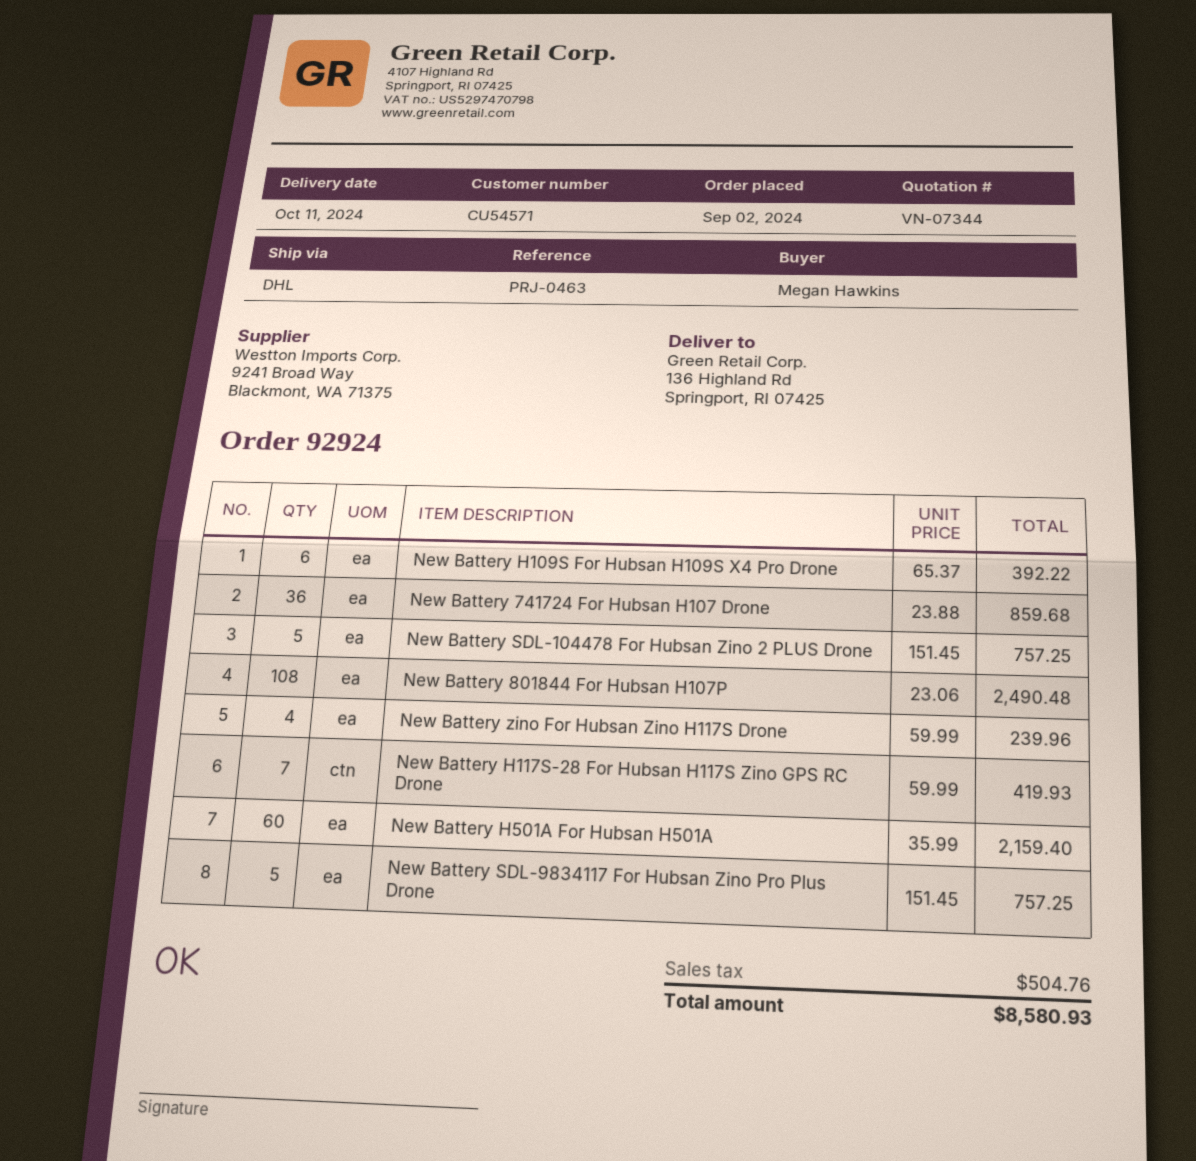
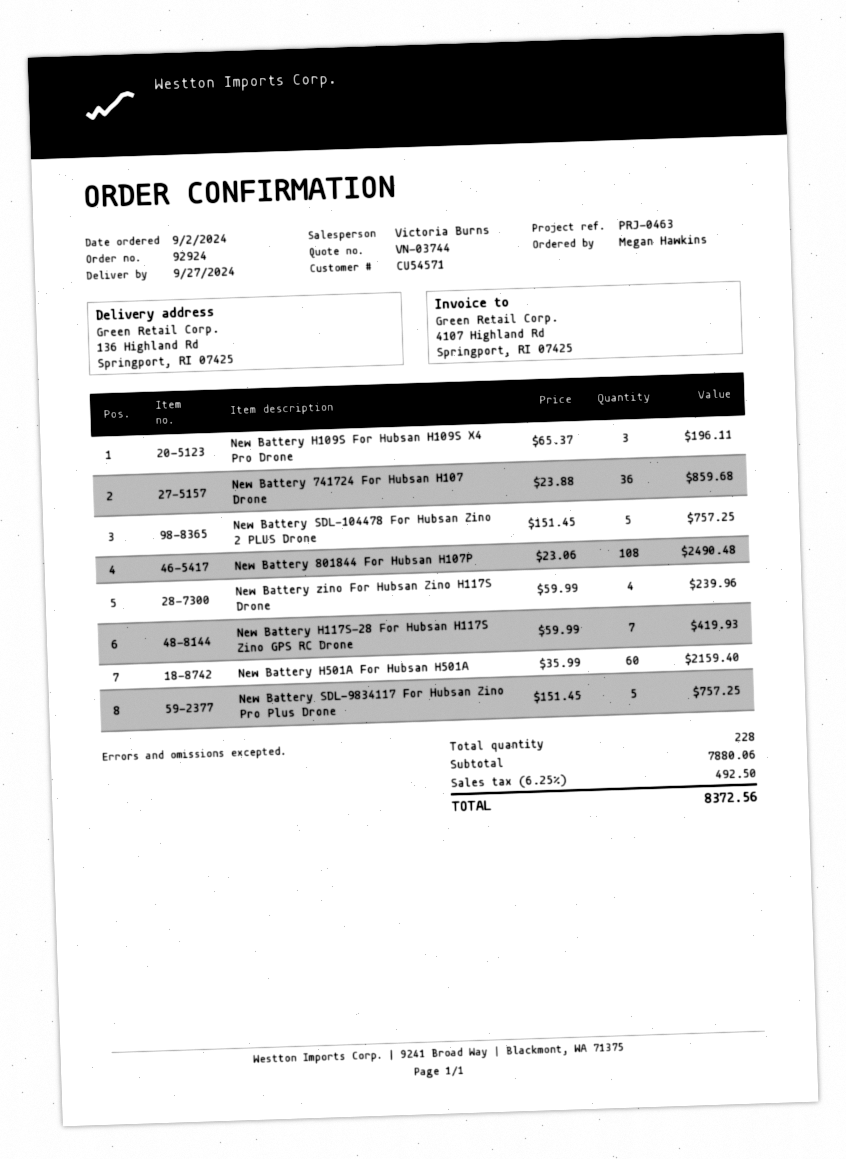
quote number: VN-07344 -> VN-03744
delivery date: 2024-10-11 -> 2024-09-27
New Battery H109S For Hubsan H109S X4 Pro Drone: 6 x 65.37 = 392.22 -> 3 x 65.37 = 196.11
tax: 504.76 -> 492.50
total: 8580.93 -> 8372.56

